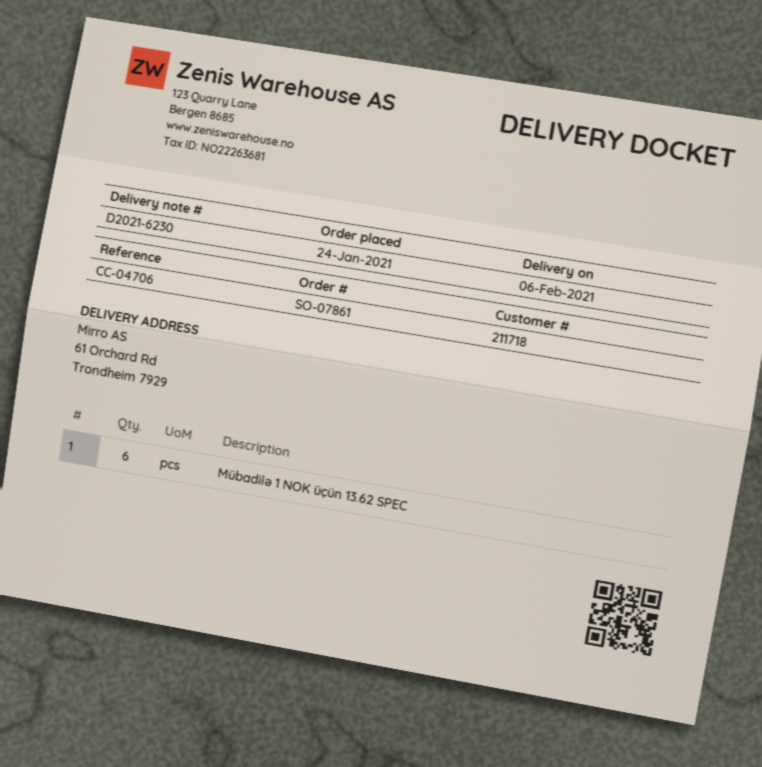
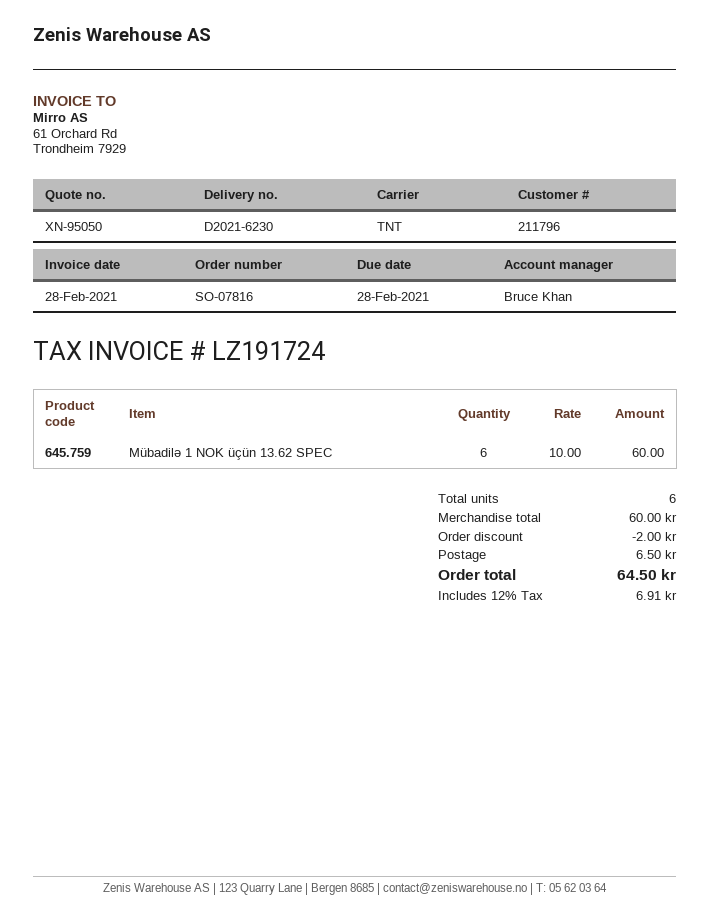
order number: SO-07861 -> SO-07816
customer number: 211718 -> 211796

